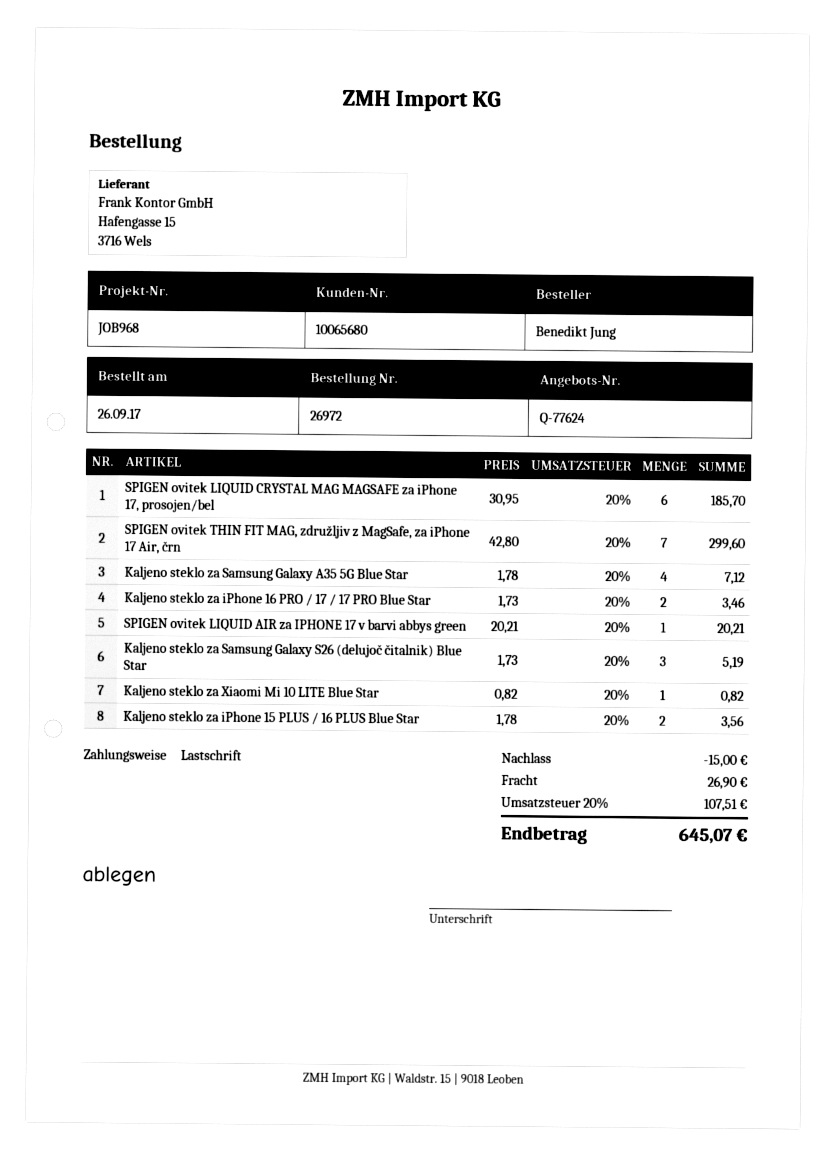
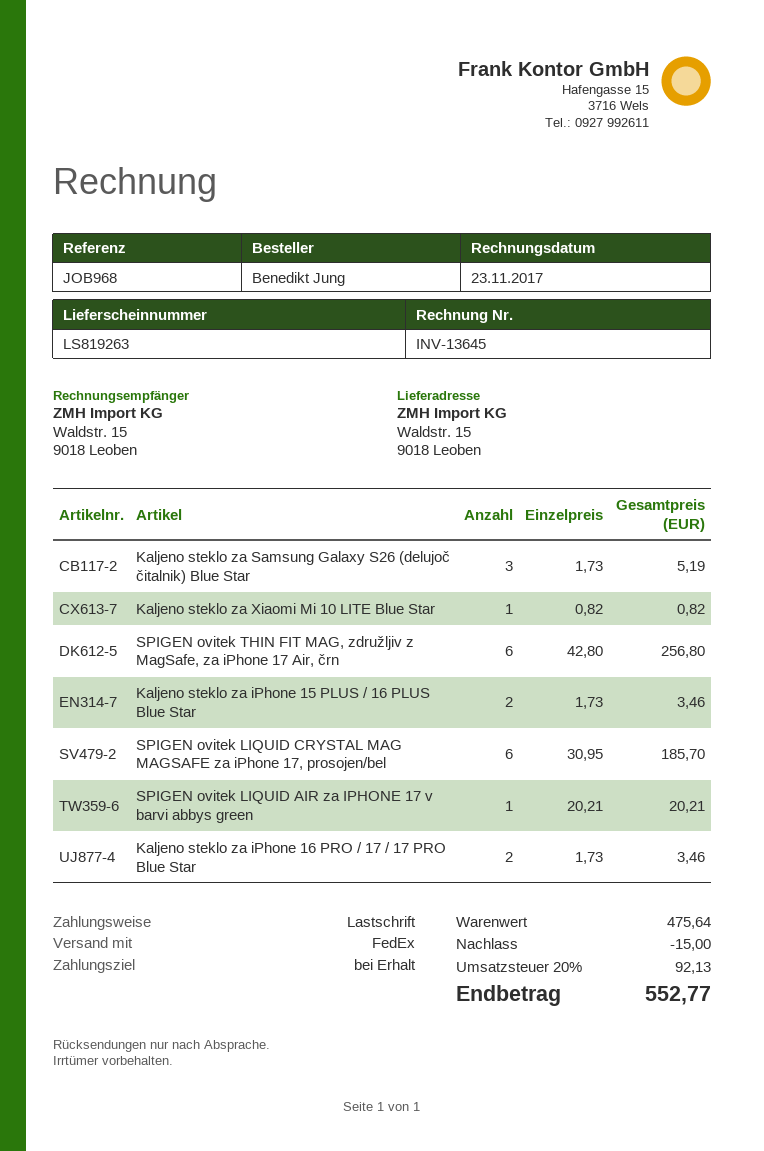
SPIGEN ovitek THIN FIT MAG, združljiv z MagSafe, za iPhone 17 Air, črn: 7 x 42.80 = 299.60 -> 6 x 42.80 = 256.80
Kaljeno steklo za Samsung Galaxy A35 5G Blue Star: 4 x 1.78 = 7.12 -> none
Kaljeno steklo za iPhone 15 PLUS / 16 PLUS Blue Star: 2 x 1.78 = 3.56 -> 2 x 1.73 = 3.46
shipping: 26.90 -> none
tax: 20% = 107.51 -> 20% = 92.13
total: 645.07 -> 552.77

